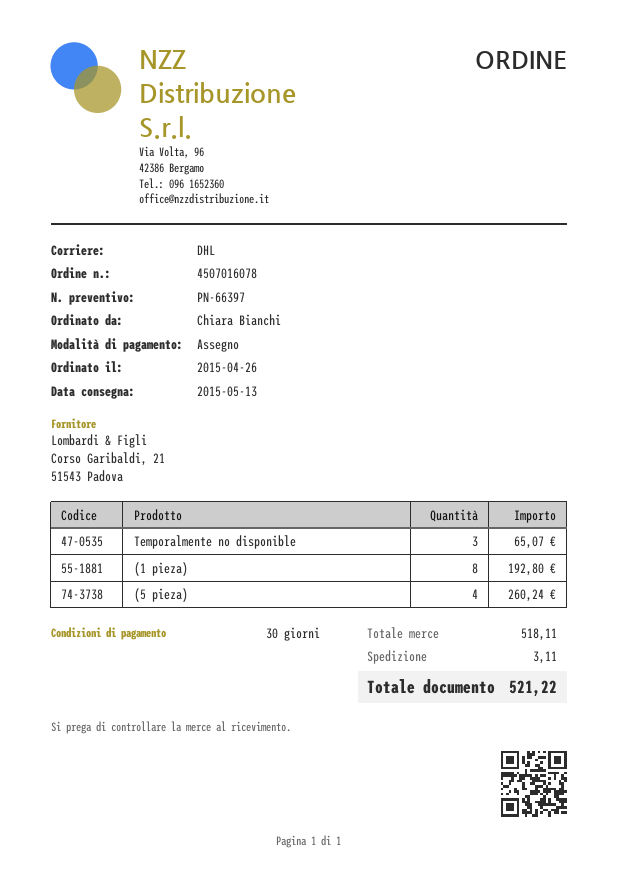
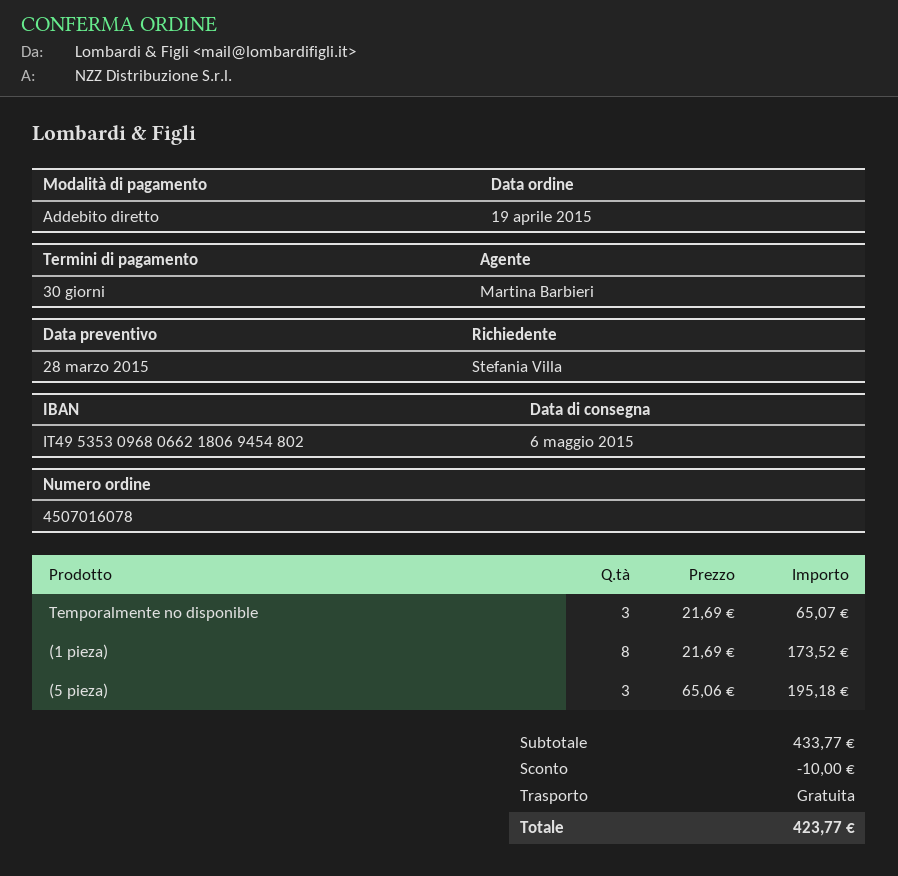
order date: 2015-04-26 -> 2015-04-19
delivery date: 2015-05-13 -> 2015-05-06
ordered by: Chiara Bianchi -> Stefania Villa
payment method: cheque -> direct debit
(1 pieza): 8 for 192.80 -> 8 for 173.52
(5 pieza): 4 for 260.24 -> 3 for 195.18
subtotal: 518.11 -> 433.77
discount: none -> 10.00
shipping: 3.11 -> 0.00
total: 521.22 -> 423.77

